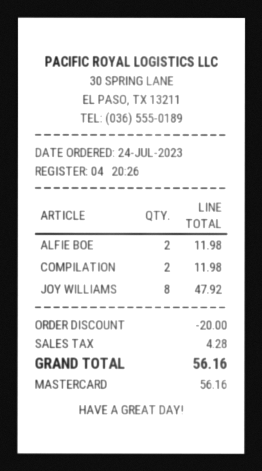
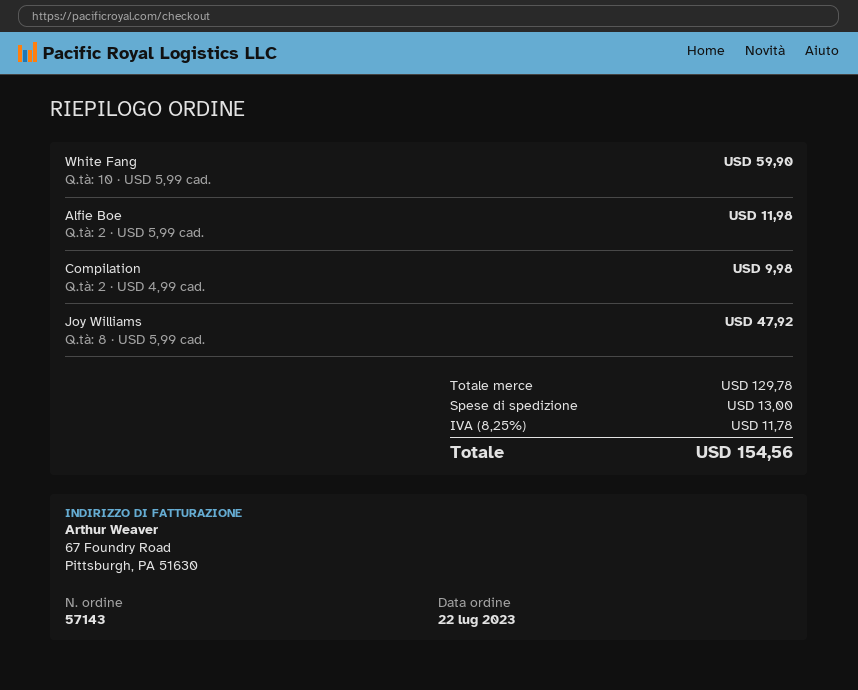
order date: 2023-07-24 -> 2023-07-22
COMPILATION: 2 for 11.98 -> 2 for 9.98
White Fang: none -> 10 for 59.90
discount: 20.00 -> none
shipping: none -> 13.00
tax: 4.28 -> 11.78
total: 56.16 -> 154.56

